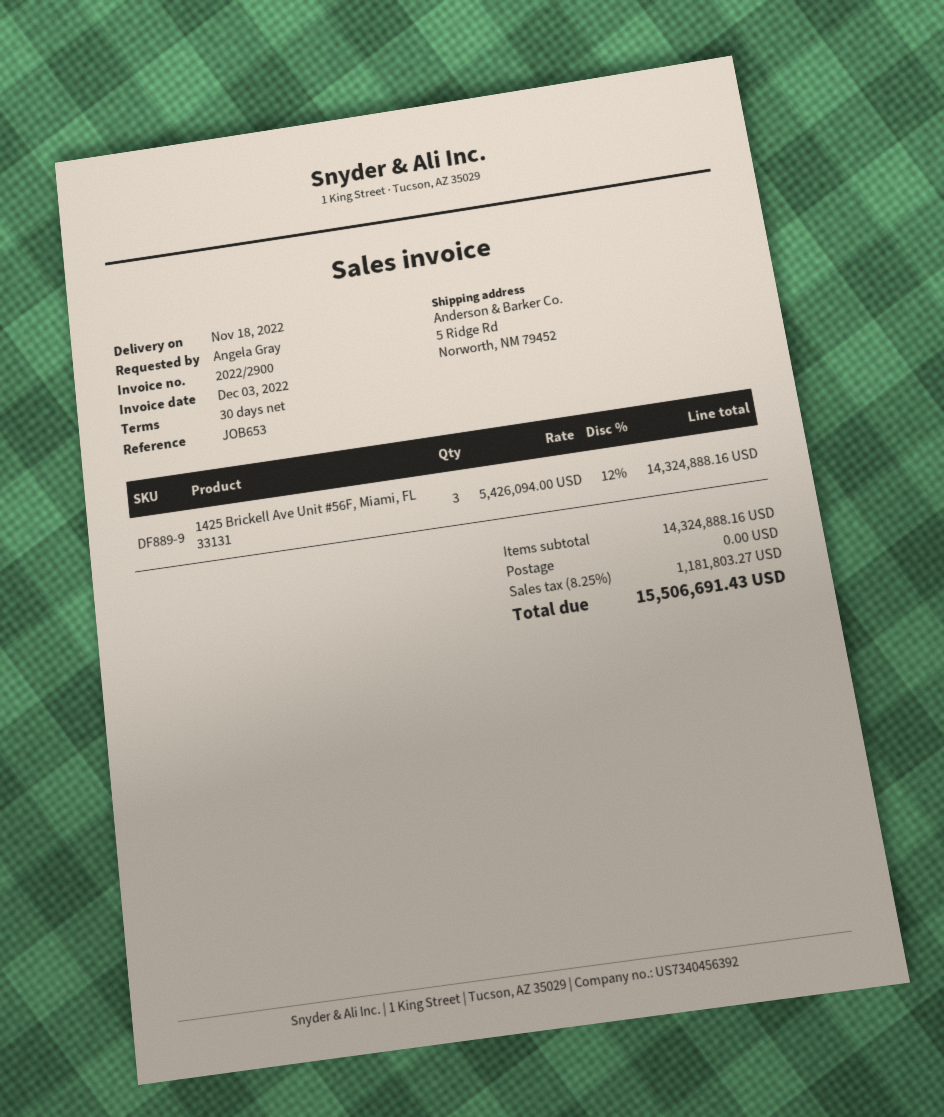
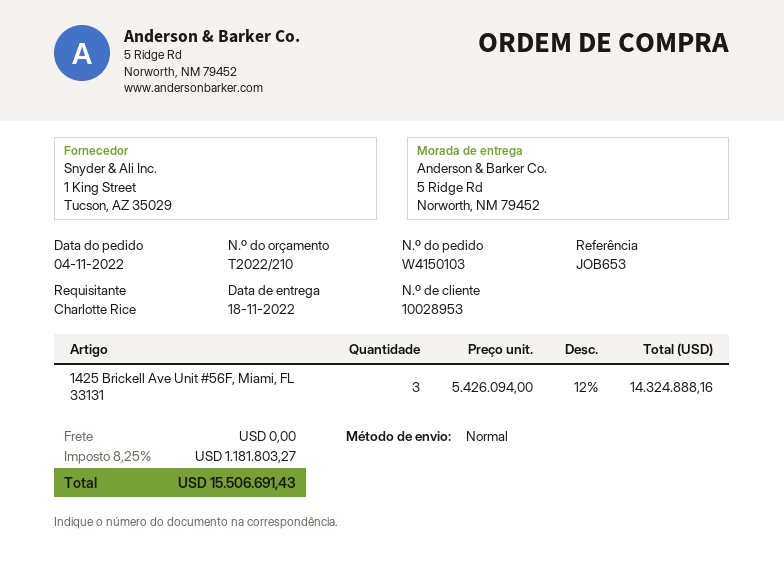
ordered by: Angela Gray -> Charlotte Rice

